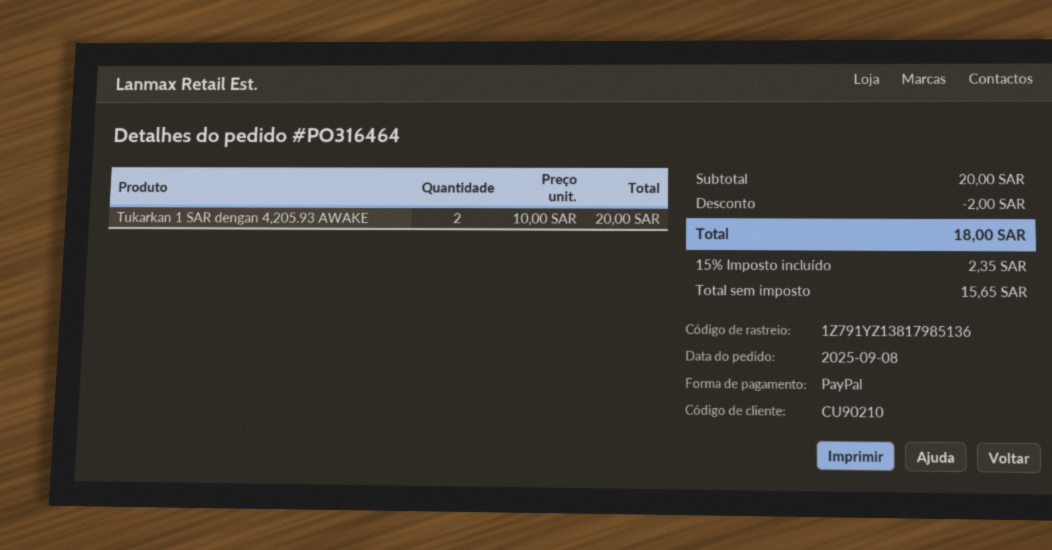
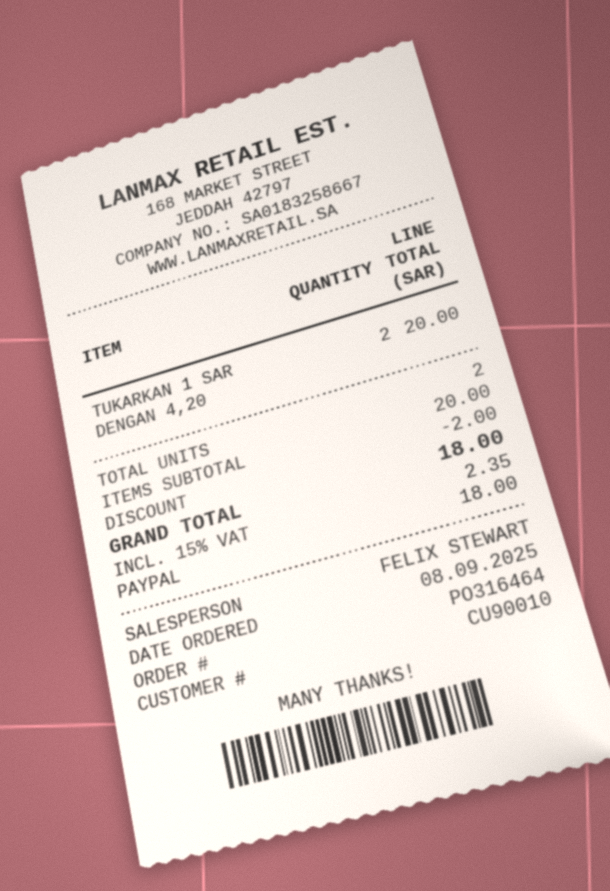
customer number: CU90210 -> CU90010

